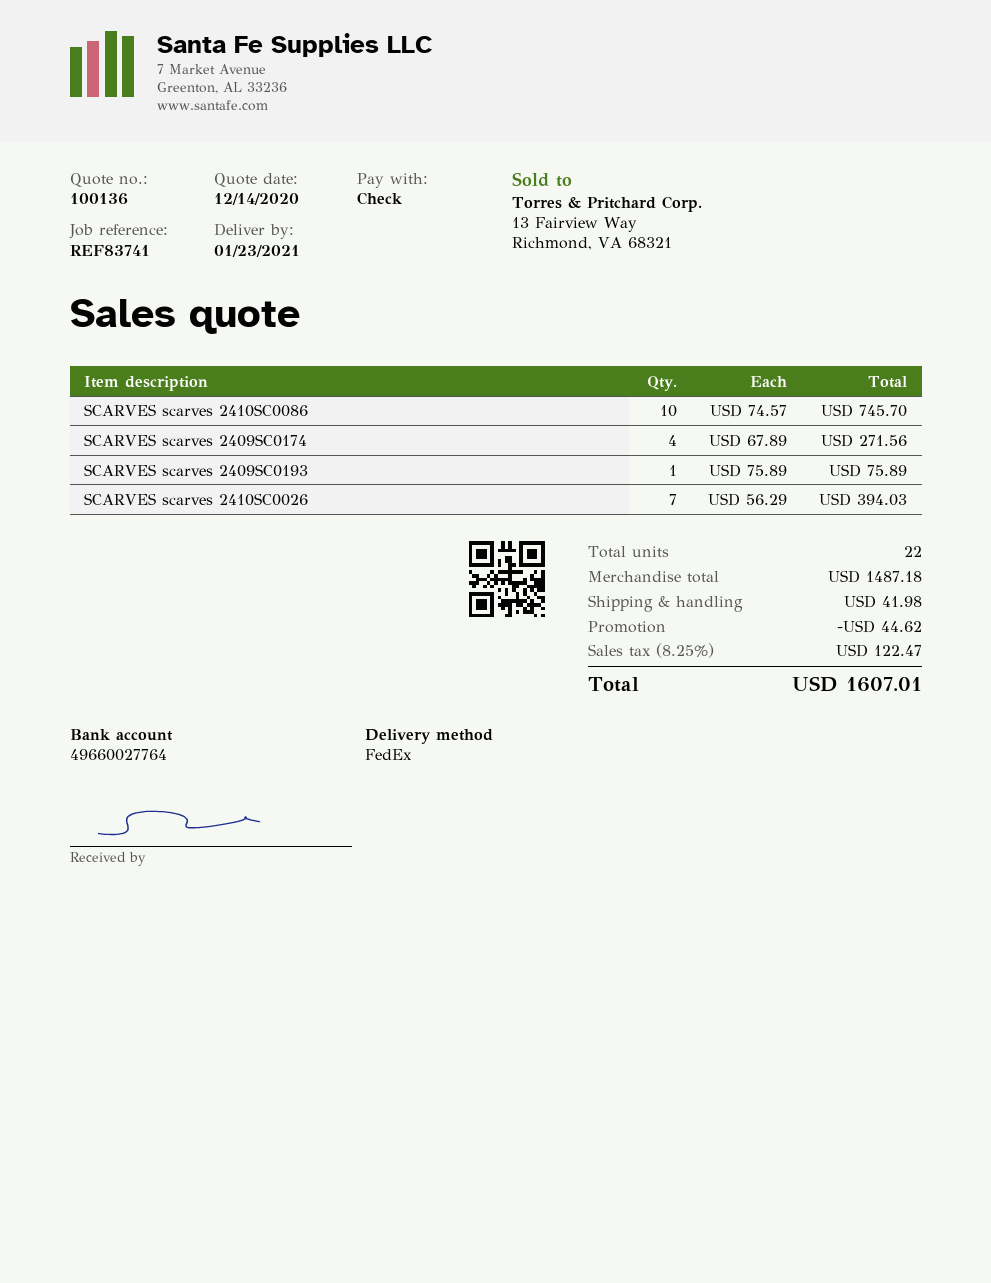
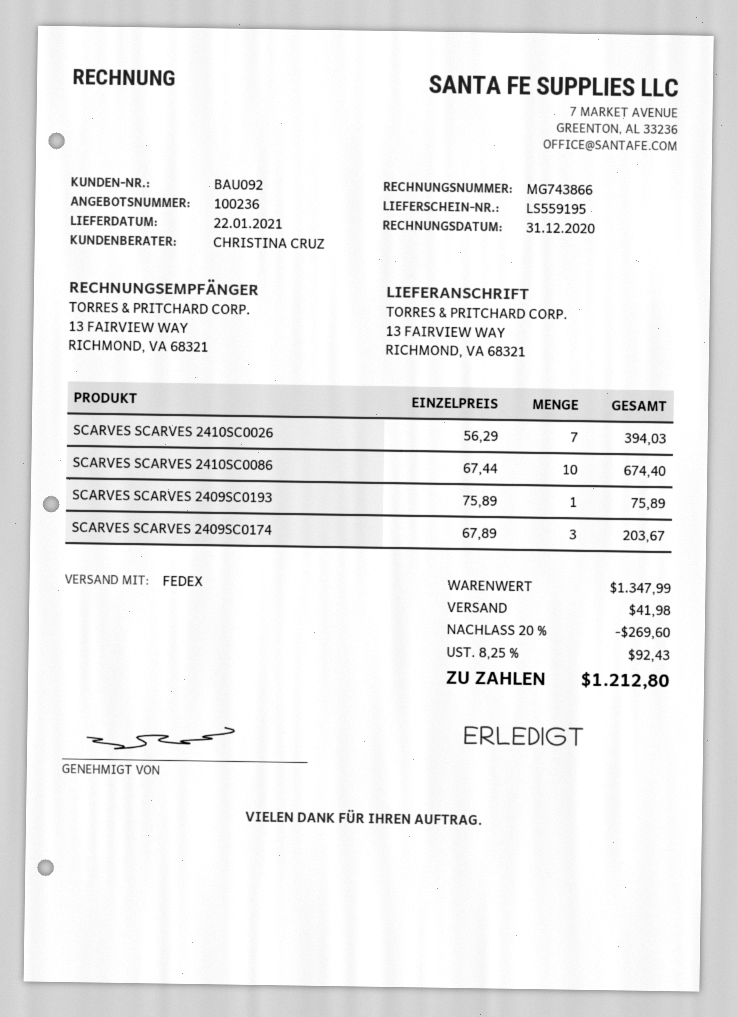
quote number: 100136 -> 100236
delivery date: 2021-01-23 -> 2021-01-22
SCARVES scarves 2410SC0086: 10 x 74.57 = 745.70 -> 10 x 67.44 = 674.40
SCARVES scarves 2409SC0174: 4 x 67.89 = 271.56 -> 3 x 67.89 = 203.67
subtotal: 1487.18 -> 1347.99
discount: 44.62 -> 269.60
tax: 8.25% = 122.47 -> 8.25% = 92.43
total: 1607.01 -> 1212.80

